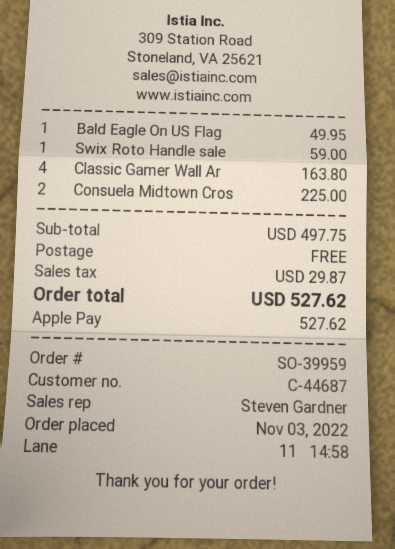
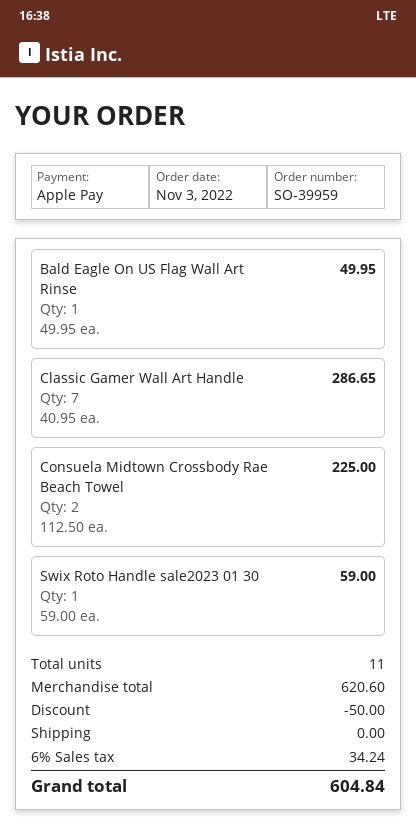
Classic Gamer Wall Ar: 4 for 163.80 -> 7 for 286.65
subtotal: 497.75 -> 620.60
discount: none -> 50.00
tax: 29.87 -> 34.24
total: 527.62 -> 604.84

